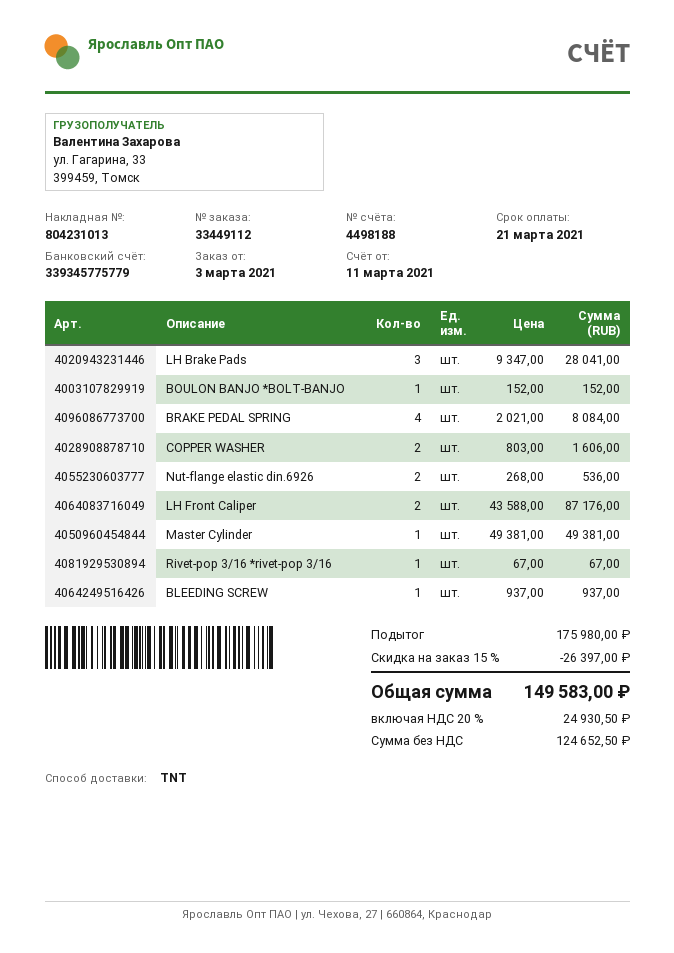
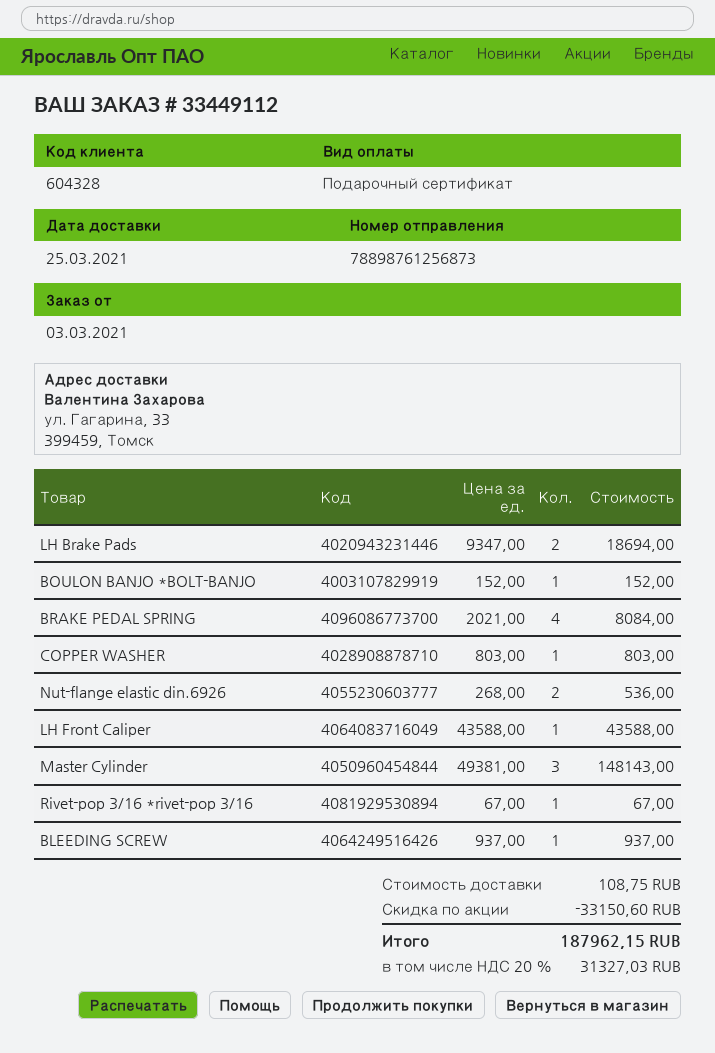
LH Brake Pads: 3 x 9347.00 = 28041.00 -> 2 x 9347.00 = 18694.00
COPPER WASHER: 2 x 803.00 = 1606.00 -> 1 x 803.00 = 803.00
LH Front Caliper: 2 x 43588.00 = 87176.00 -> 1 x 43588.00 = 43588.00
Master Cylinder: 1 x 49381.00 = 49381.00 -> 3 x 49381.00 = 148143.00
discount: 26397.00 -> 33150.60
shipping: none -> 108.75
tax: 20% = 24930.50 -> 20% = 31327.03
total: 149583.00 -> 187962.15

